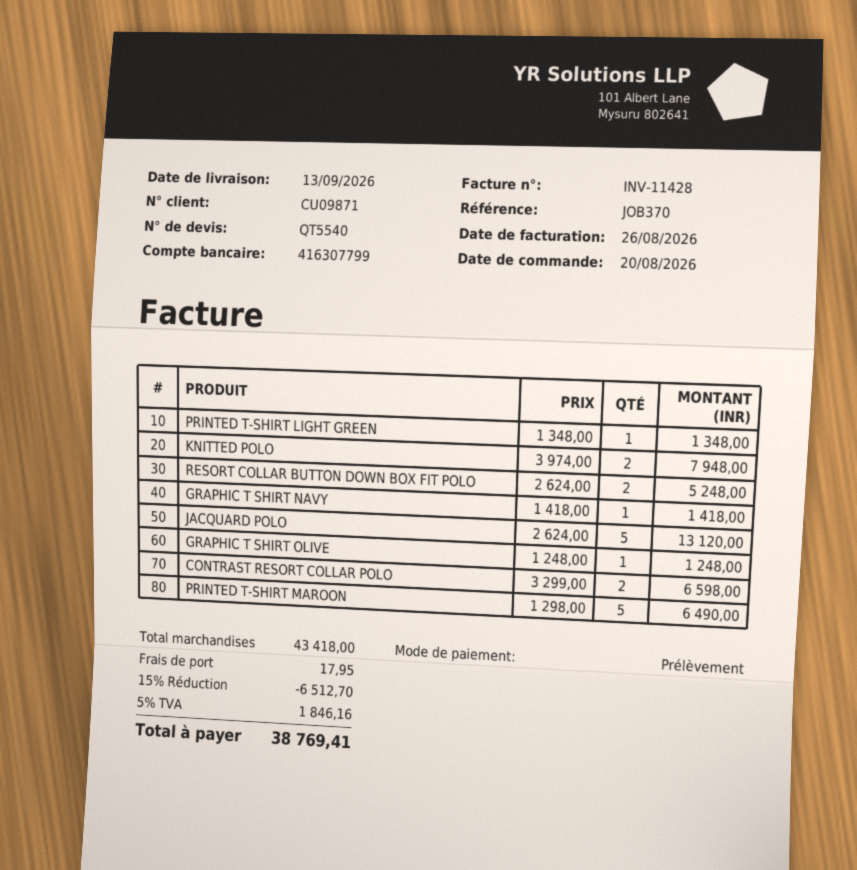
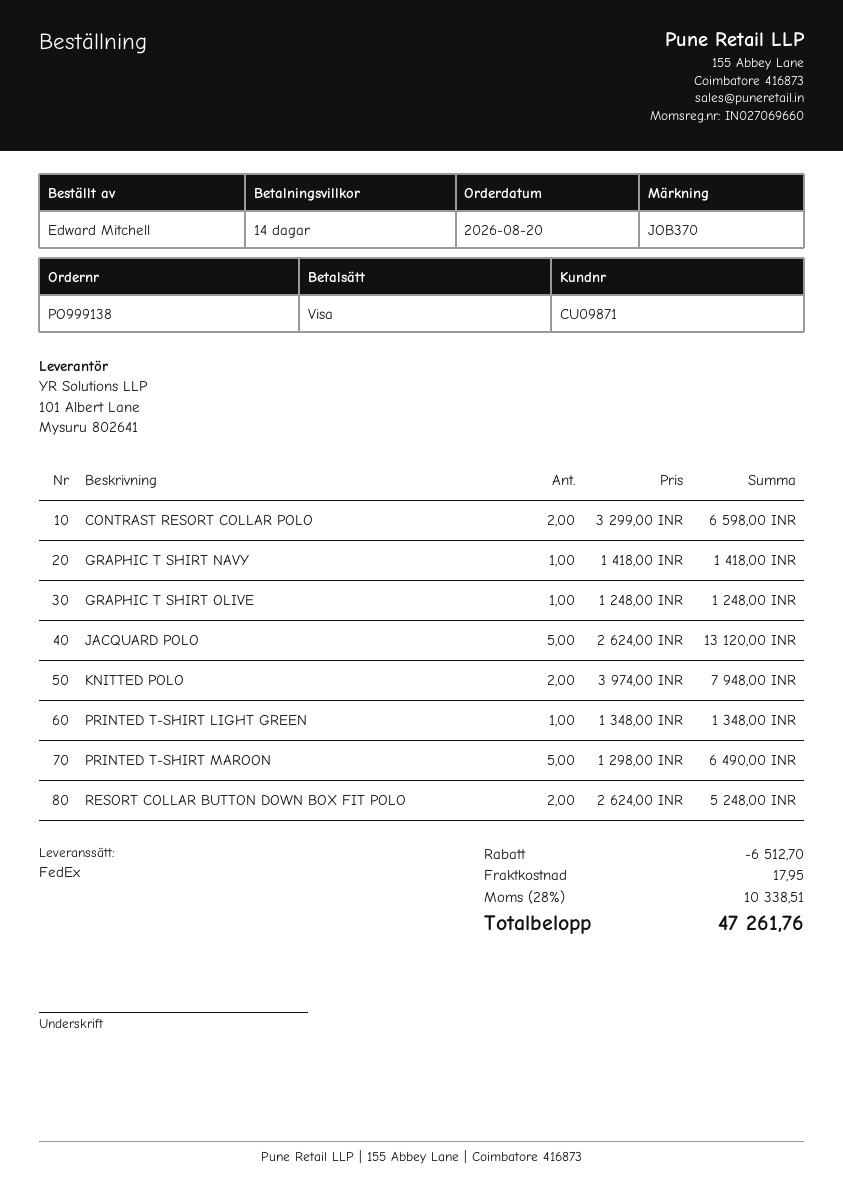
payment method: direct debit -> Visa
tax: 5% = 1846.16 -> 28% = 10338.51
total: 38769.41 -> 47261.76

